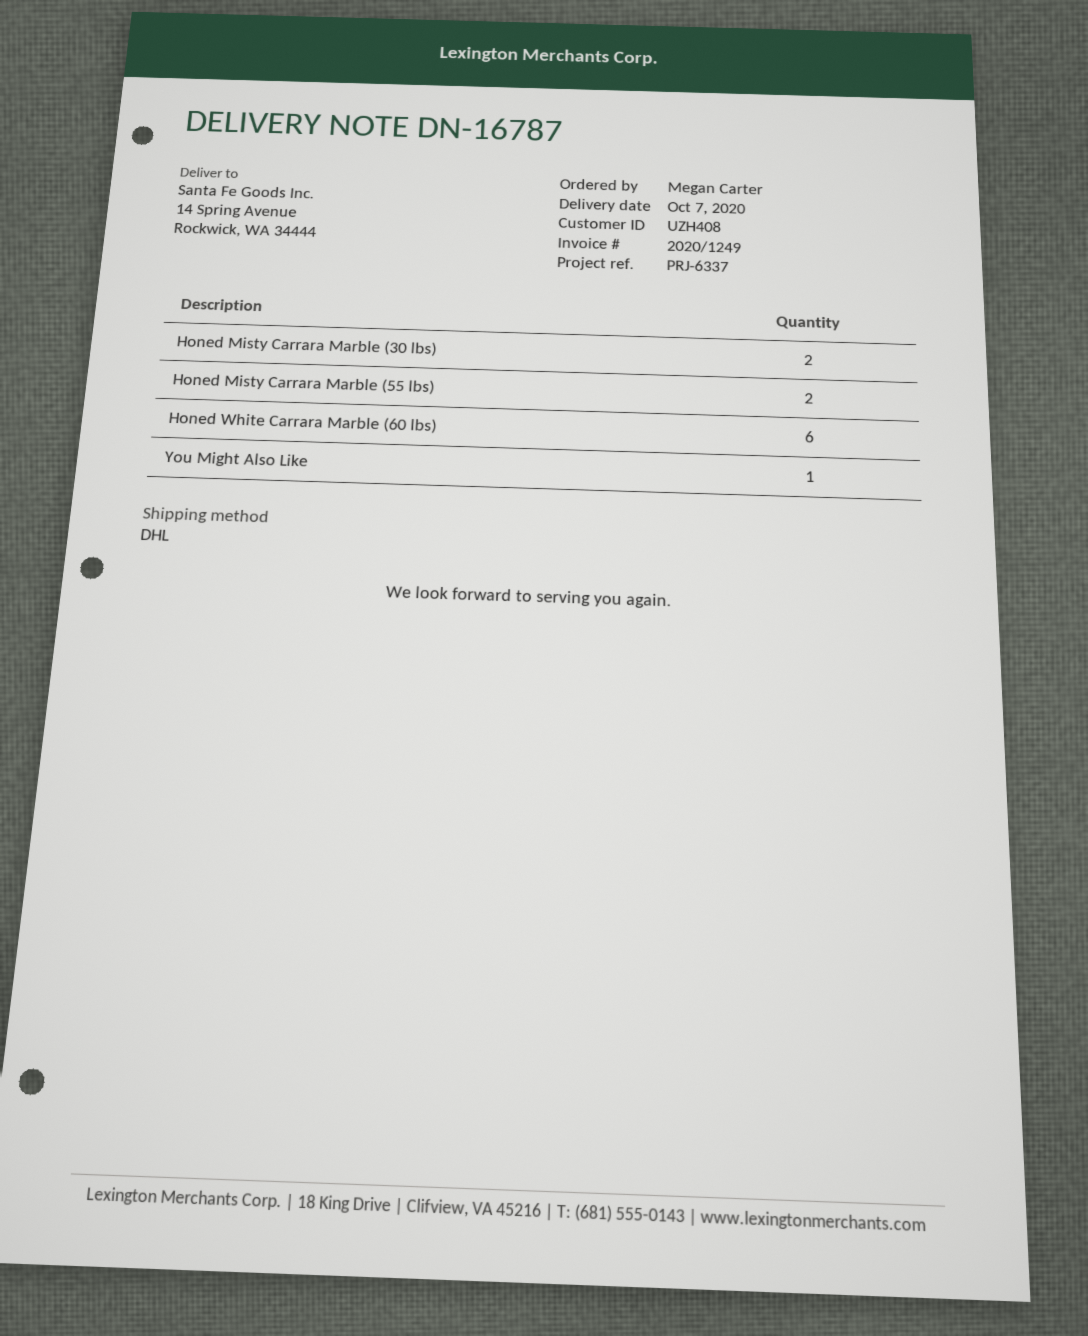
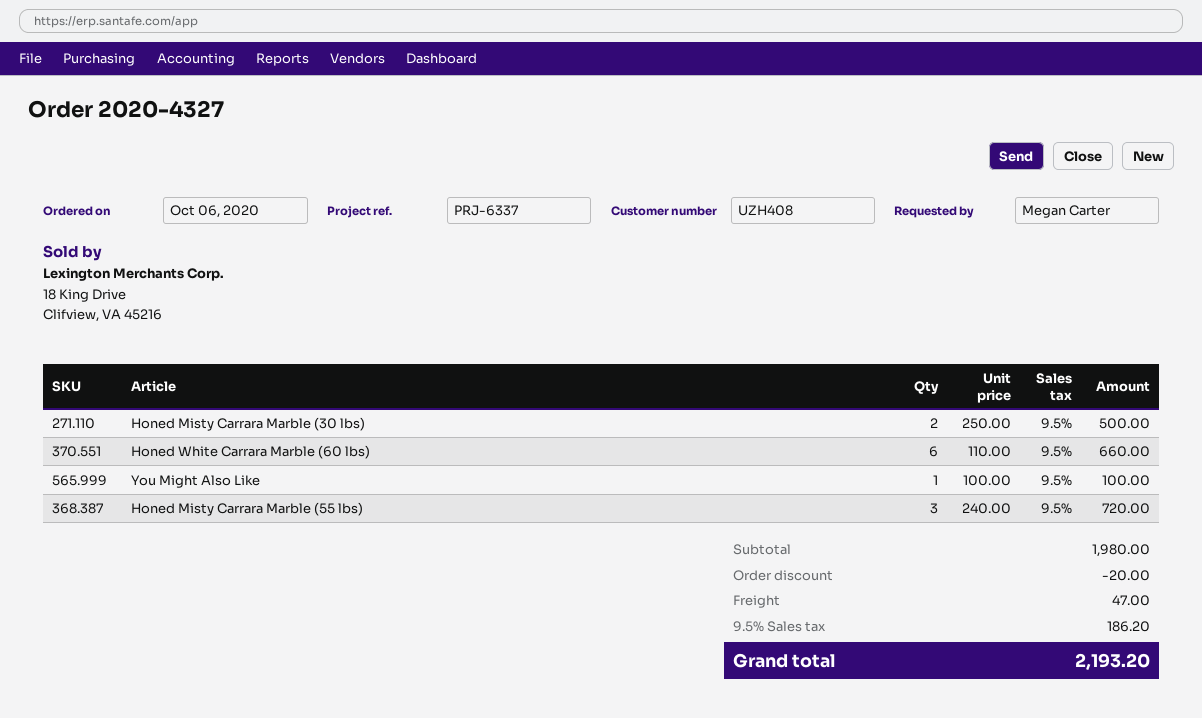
Honed Misty Carrara Marble (55 lbs): 2 -> 3

